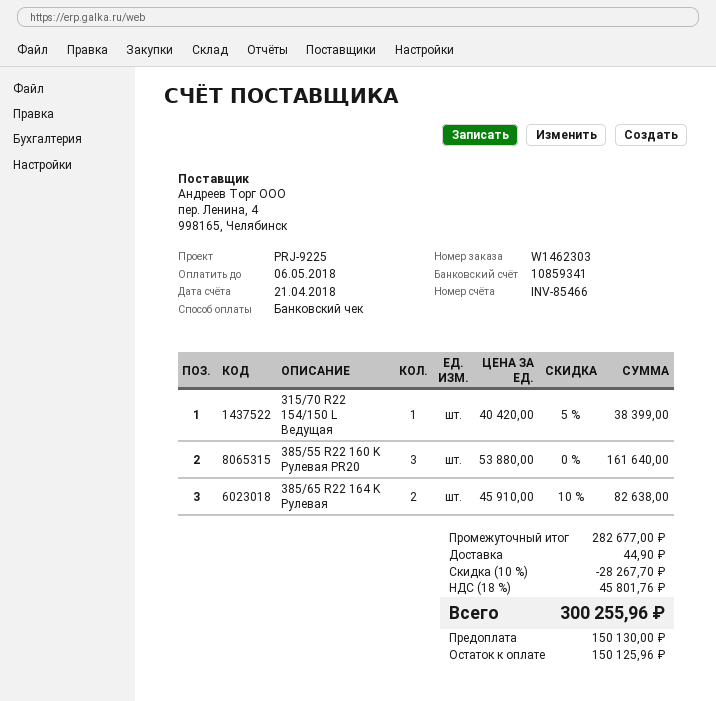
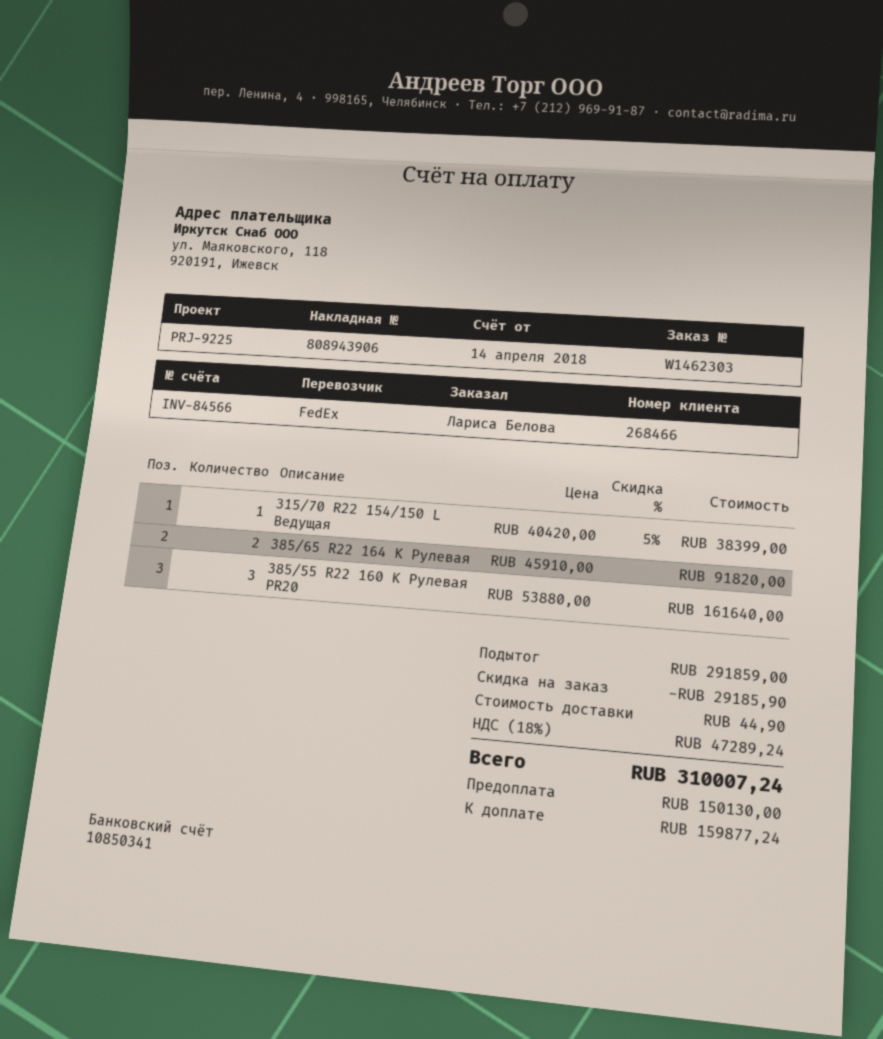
invoice number: INV-85466 -> INV-84566
invoice date: 2018-04-21 -> 2018-04-14
bank account: 10859341 -> 10850341
385/65 R22 164 K Рулевая: 2 x 45910.00 - 10% = 82638.00 -> 2 x 45910.00 = 91820.00
subtotal: 282677.00 -> 291859.00
discount: 28267.70 -> 29185.90
tax: 18% = 45801.76 -> 18% = 47289.24
total: 300255.96 -> 310007.24
balance: 150125.96 -> 159877.24

